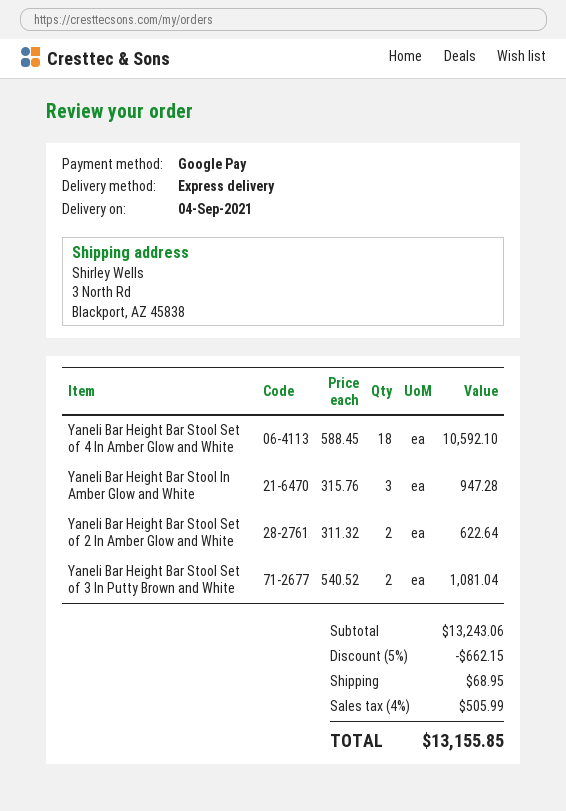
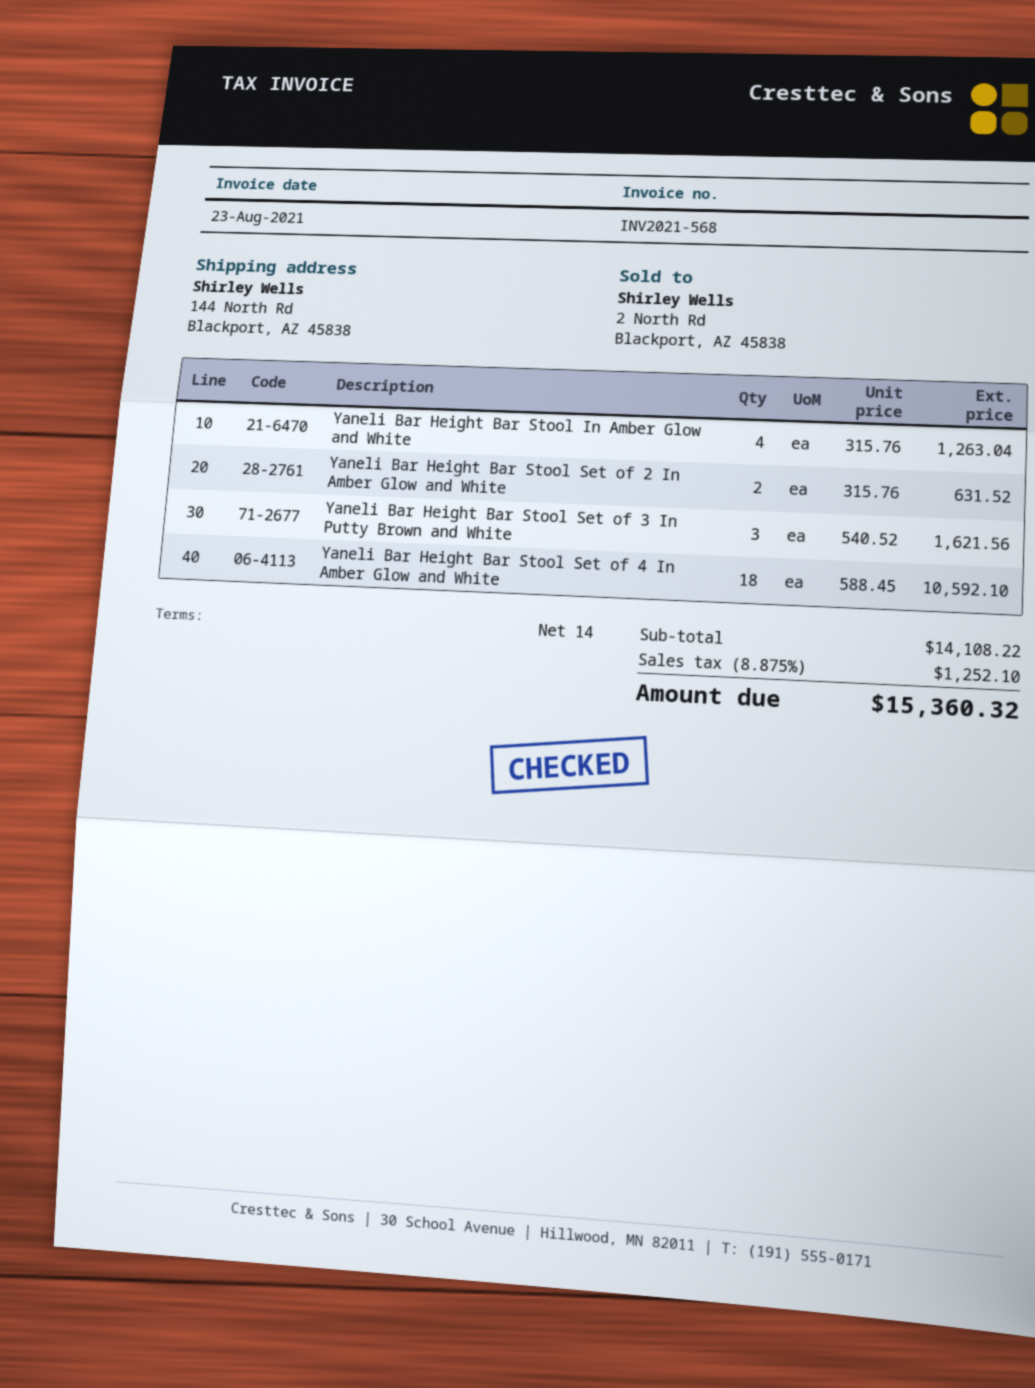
ship to: 3 North Rd, Blackport, AZ 45838 -> 144 North Rd, Blackport, AZ 45838
Yaneli Bar Height Bar Stool In Amber Glow and White: 3 x 315.76 = 947.28 -> 4 x 315.76 = 1263.04
Yaneli Bar Height Bar Stool Set of 2 In Amber Glow and White: 2 x 311.32 = 622.64 -> 2 x 315.76 = 631.52
Yaneli Bar Height Bar Stool Set of 3 In Putty Brown and White: 2 x 540.52 = 1081.04 -> 3 x 540.52 = 1621.56
subtotal: 13243.06 -> 14108.22
discount: 5% = 662.15 -> none
shipping: 68.95 -> none
tax: 4% = 505.99 -> 8.875% = 1252.10
total: 13155.85 -> 15360.32

